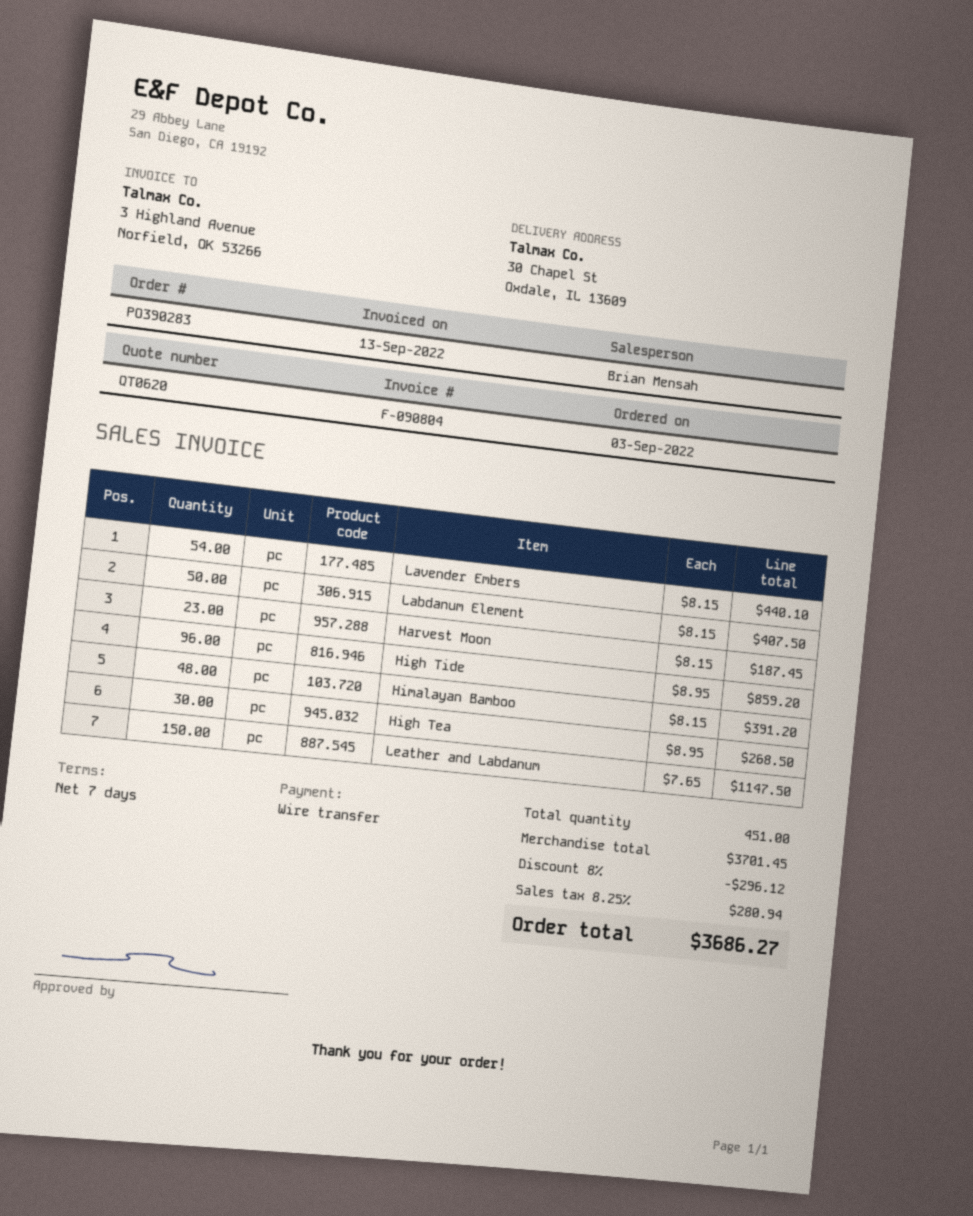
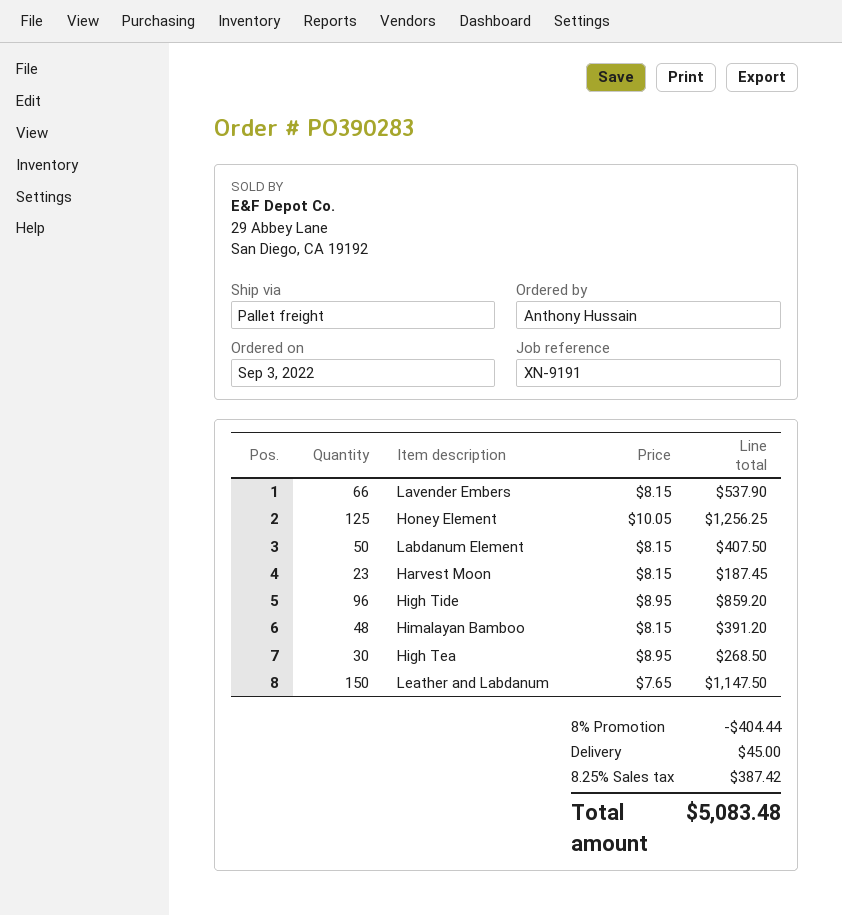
Lavender Embers: 54 x 8.15 = 440.10 -> 66 x 8.15 = 537.90
Honey Element: none -> 125 x 10.05 = 1256.25
discount: 8% = 296.12 -> 8% = 404.44
shipping: none -> 45.00
tax: 8.25% = 280.94 -> 8.25% = 387.42
total: 3686.27 -> 5083.48

